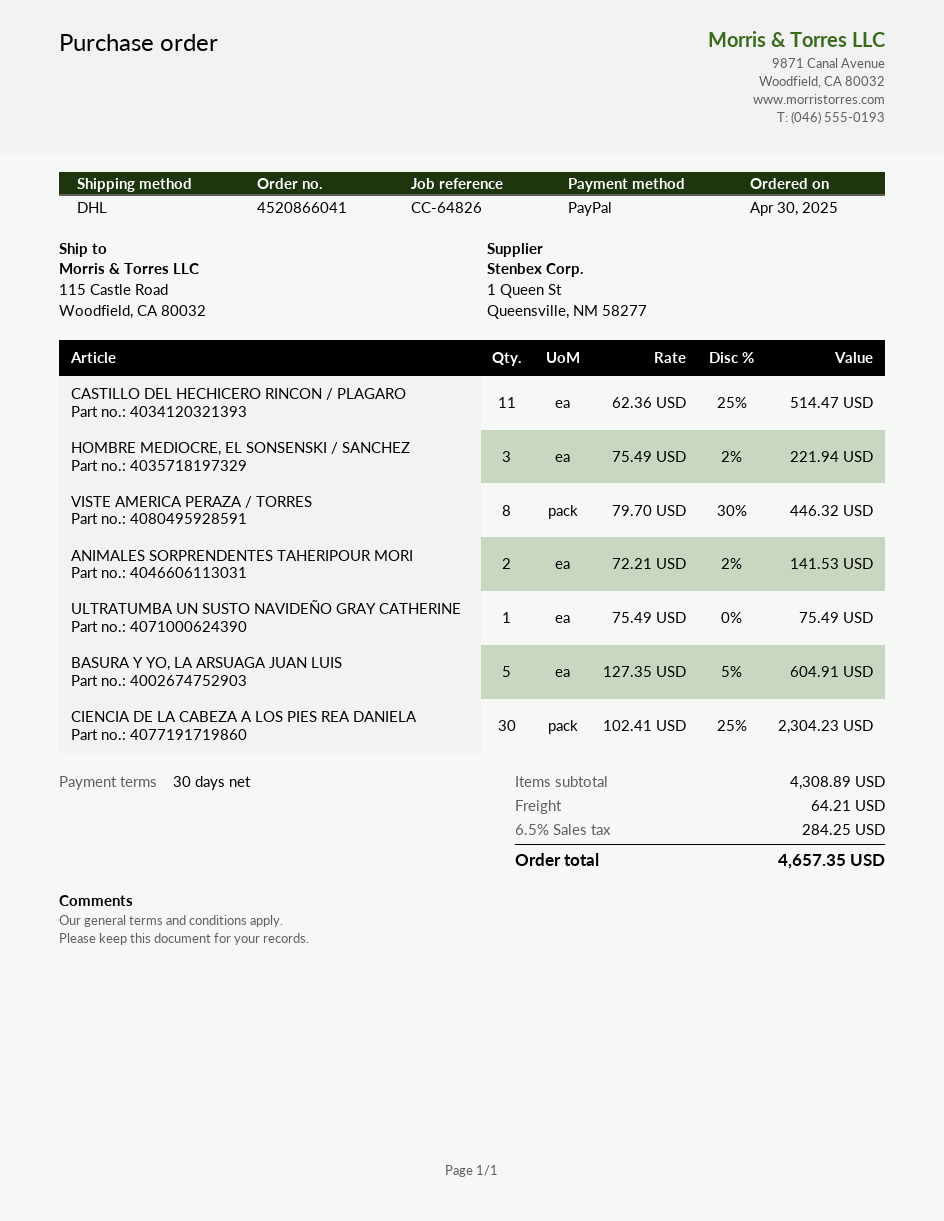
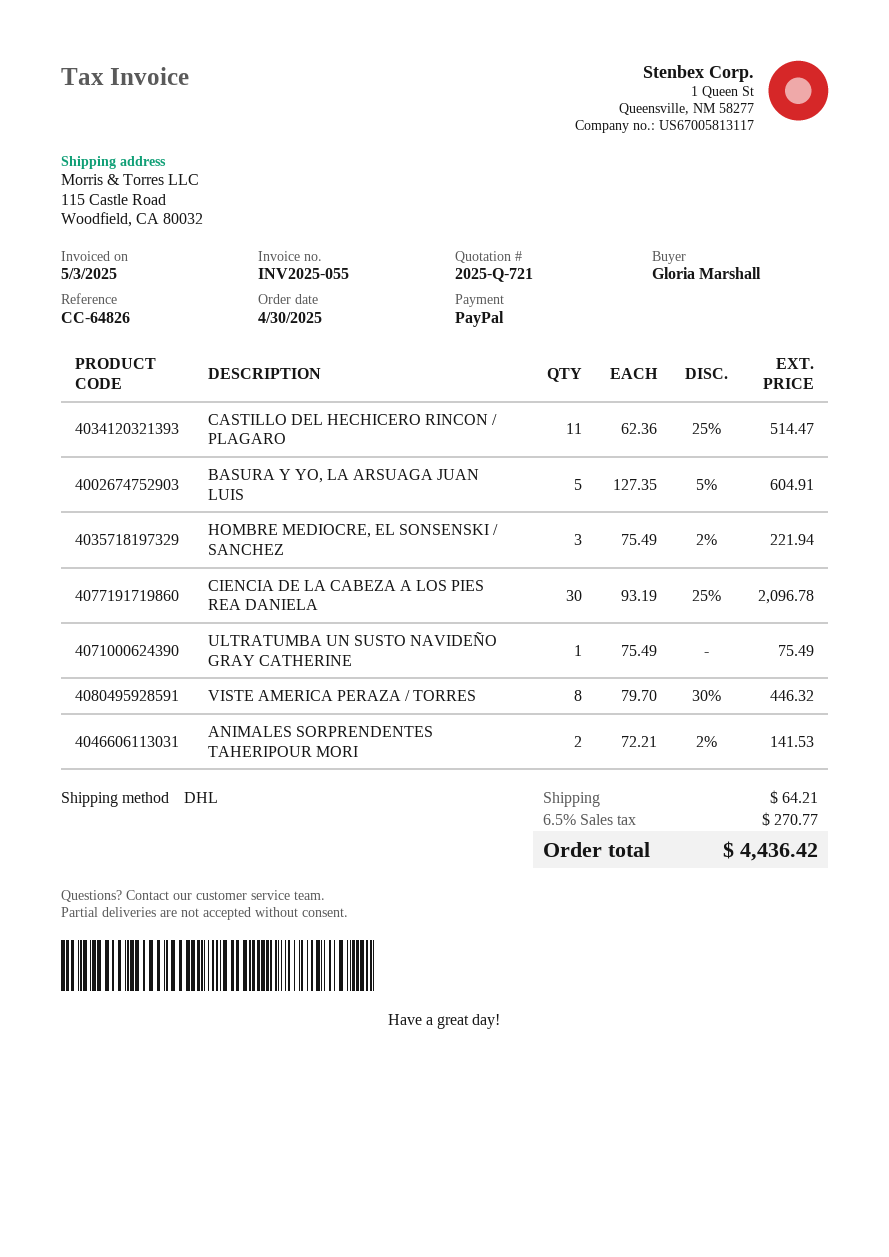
CIENCIA DE LA CABEZA A LOS PIES REA DANIELA: 30 x 102.41 - 25% = 2304.23 -> 30 x 93.19 - 25% = 2096.78
tax: 6.5% = 284.25 -> 6.5% = 270.77
total: 4657.35 -> 4436.42

